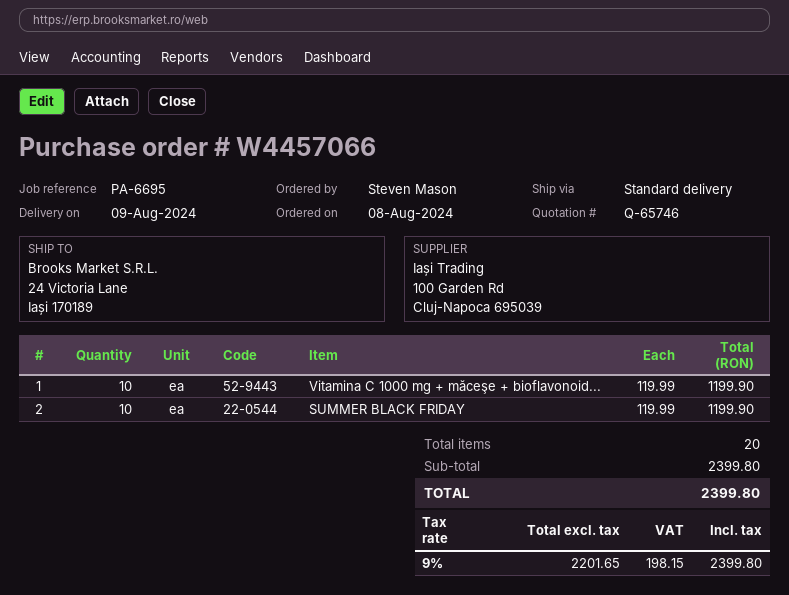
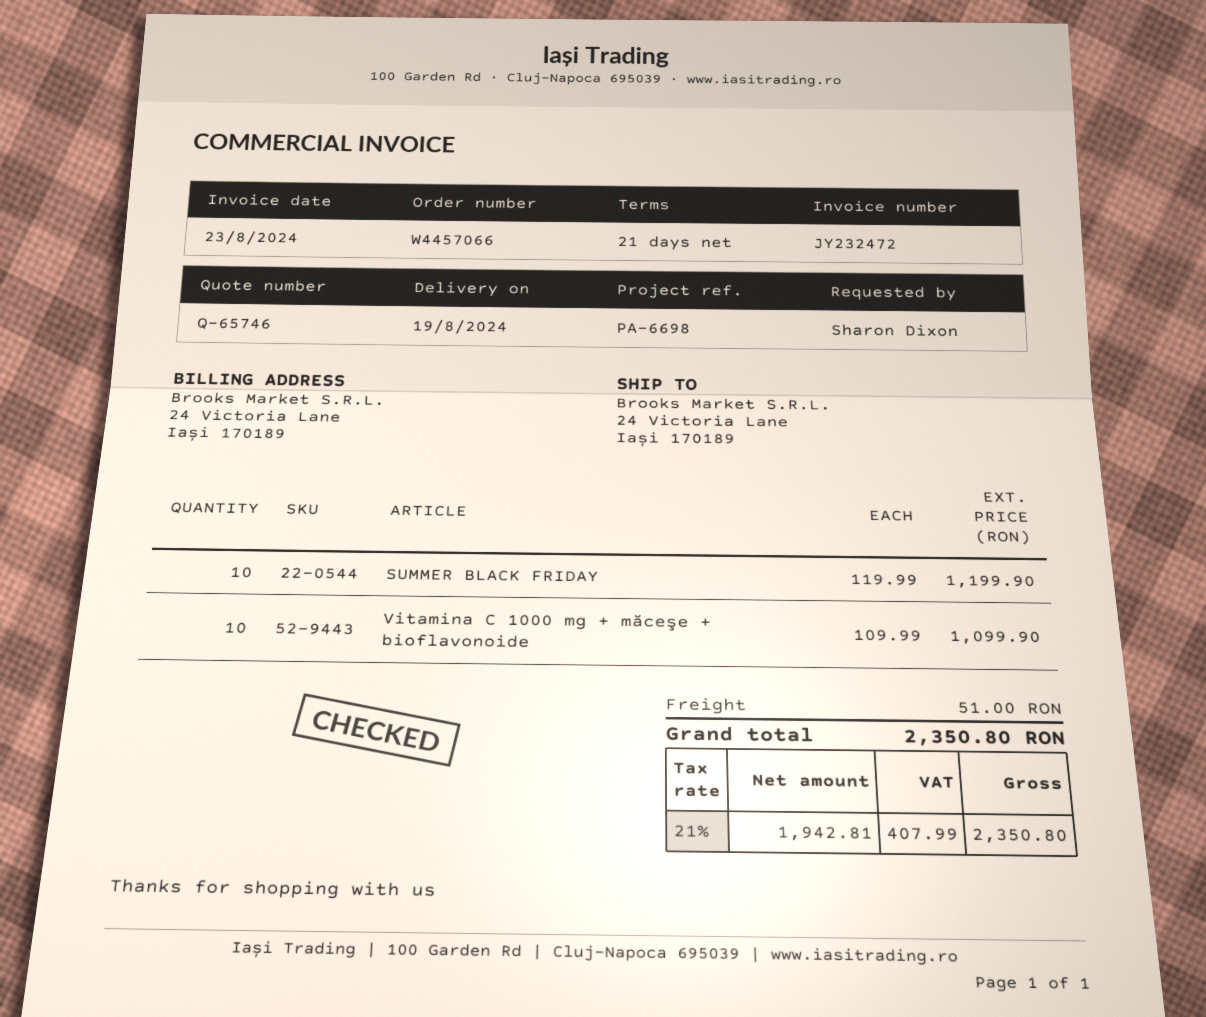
delivery date: 2024-08-09 -> 2024-08-19
reference: PA-6695 -> PA-6698
ordered by: Steven Mason -> Sharon Dixon
Vitamina C 1000 mg + măceşe + bioflavonoid...: 10 x 119.99 = 1199.90 -> 10 x 109.99 = 1099.90
shipping: none -> 51.00
net: 2201.65 -> 1942.81
tax: 9% = 198.15 -> 21% = 407.99
total: 2399.80 -> 2350.80

